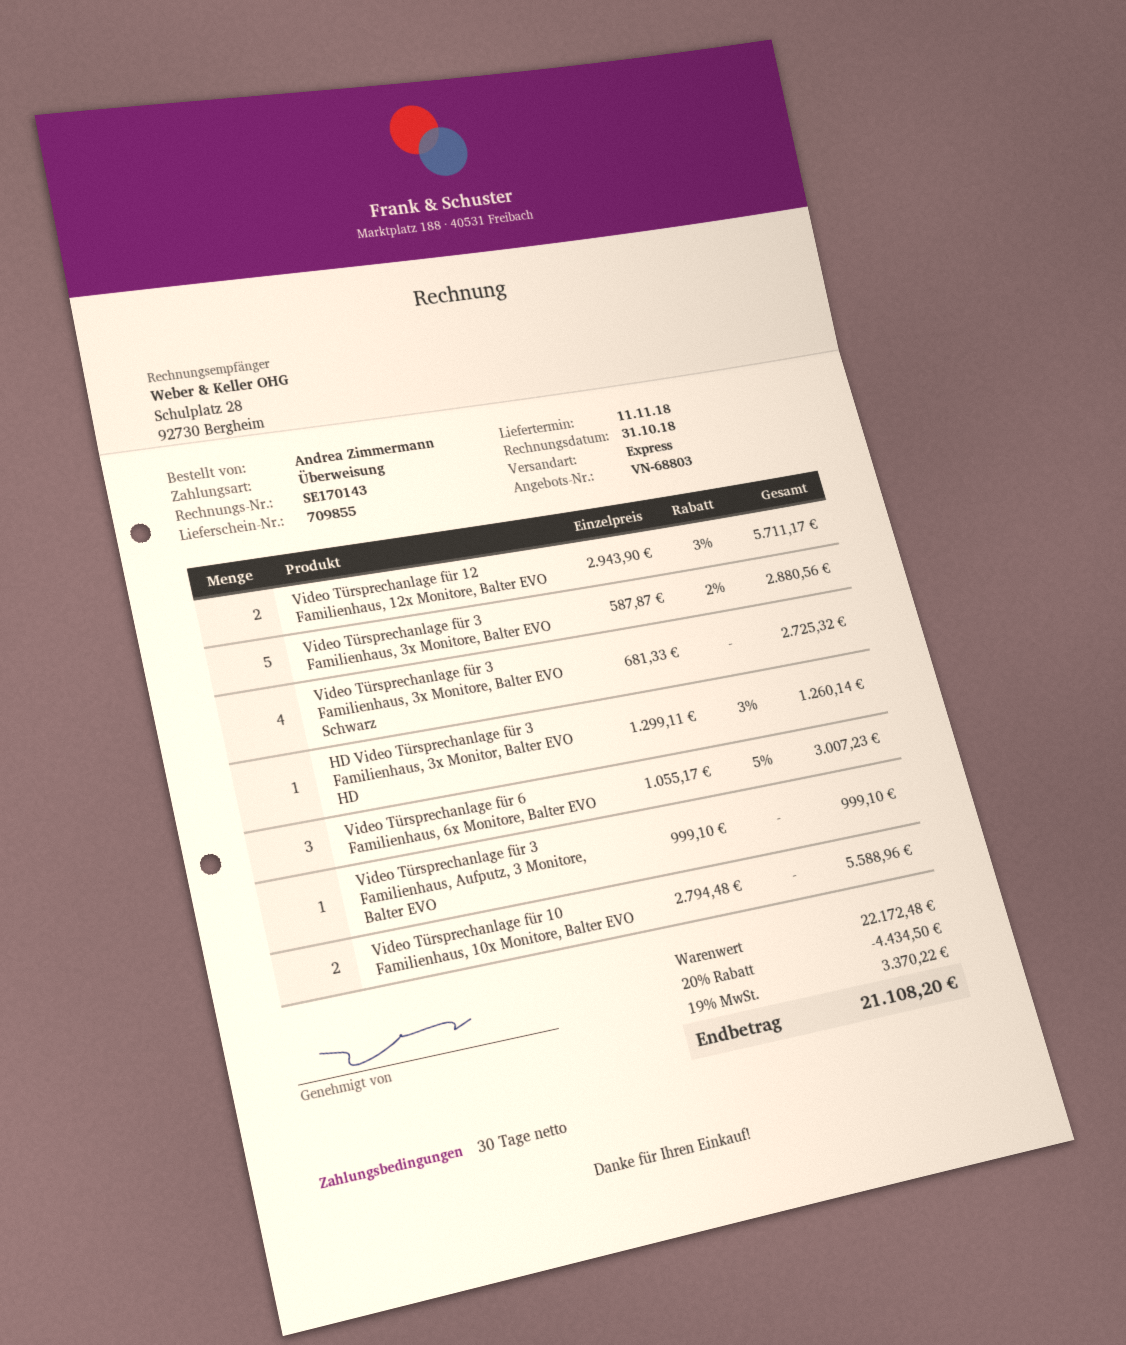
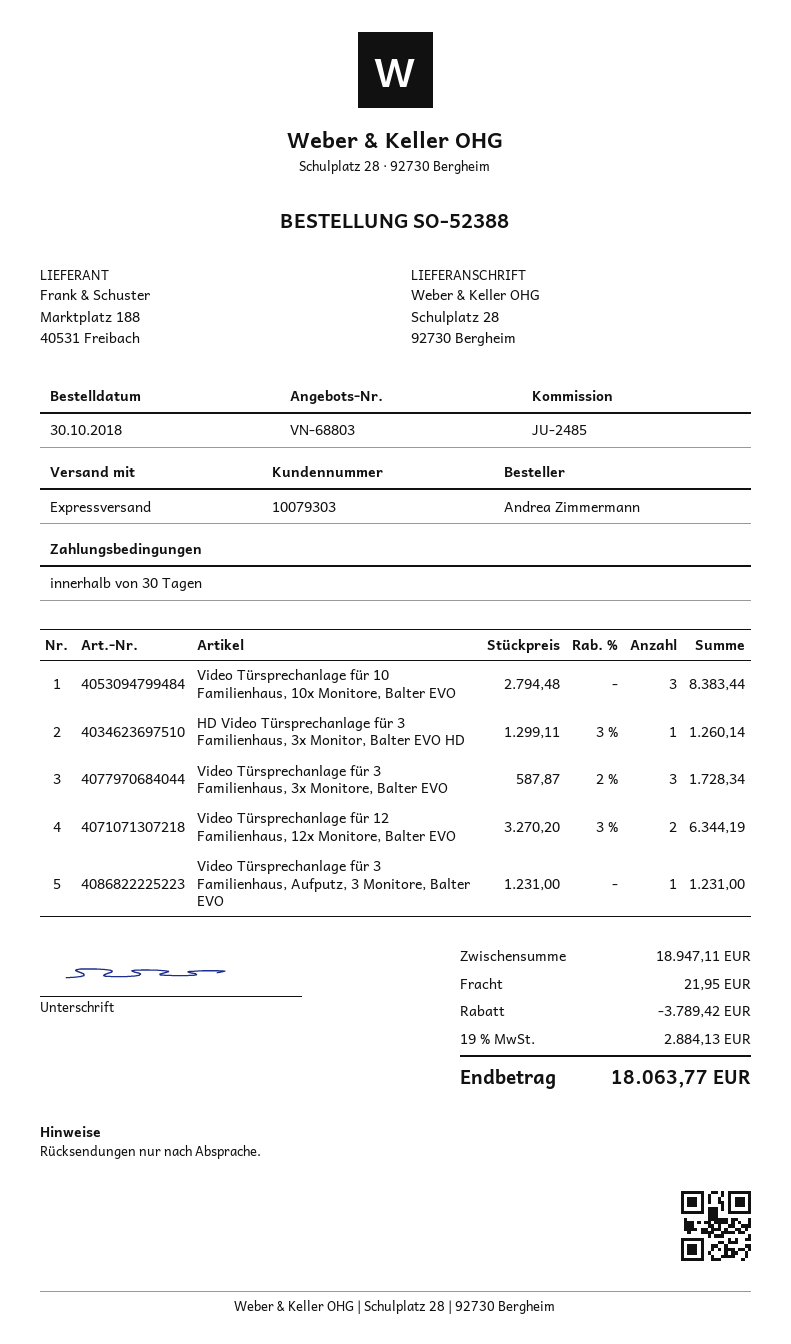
Video Türsprechanlage für 12 Familienhaus, 12x Monitore, Balter EVO: 2 x 2943.90 - 3% = 5711.17 -> 2 x 3270.20 - 3% = 6344.19
Video Türsprechanlage für 3 Familienhaus, 3x Monitore, Balter EVO: 5 x 587.87 - 2% = 2880.56 -> 3 x 587.87 - 2% = 1728.34
Video Türsprechanlage für 3 Familienhaus, 3x Monitore, Balter EVO Schwarz: 4 x 681.33 = 2725.32 -> none
Video Türsprechanlage für 6 Familienhaus, 6x Monitore, Balter EVO: 3 x 1055.17 - 5% = 3007.23 -> none
Video Türsprechanlage für 3 Familienhaus, Aufputz, 3 Monitore, Balter EVO: 1 x 999.10 = 999.10 -> 1 x 1231.00 = 1231.00
Video Türsprechanlage für 10 Familienhaus, 10x Monitore, Balter EVO: 2 x 2794.48 = 5588.96 -> 3 x 2794.48 = 8383.44
subtotal: 22172.48 -> 18947.11
discount: 4434.50 -> 3789.42
shipping: none -> 21.95
tax: 19% = 3370.22 -> 19% = 2884.13
total: 21108.20 -> 18063.77

